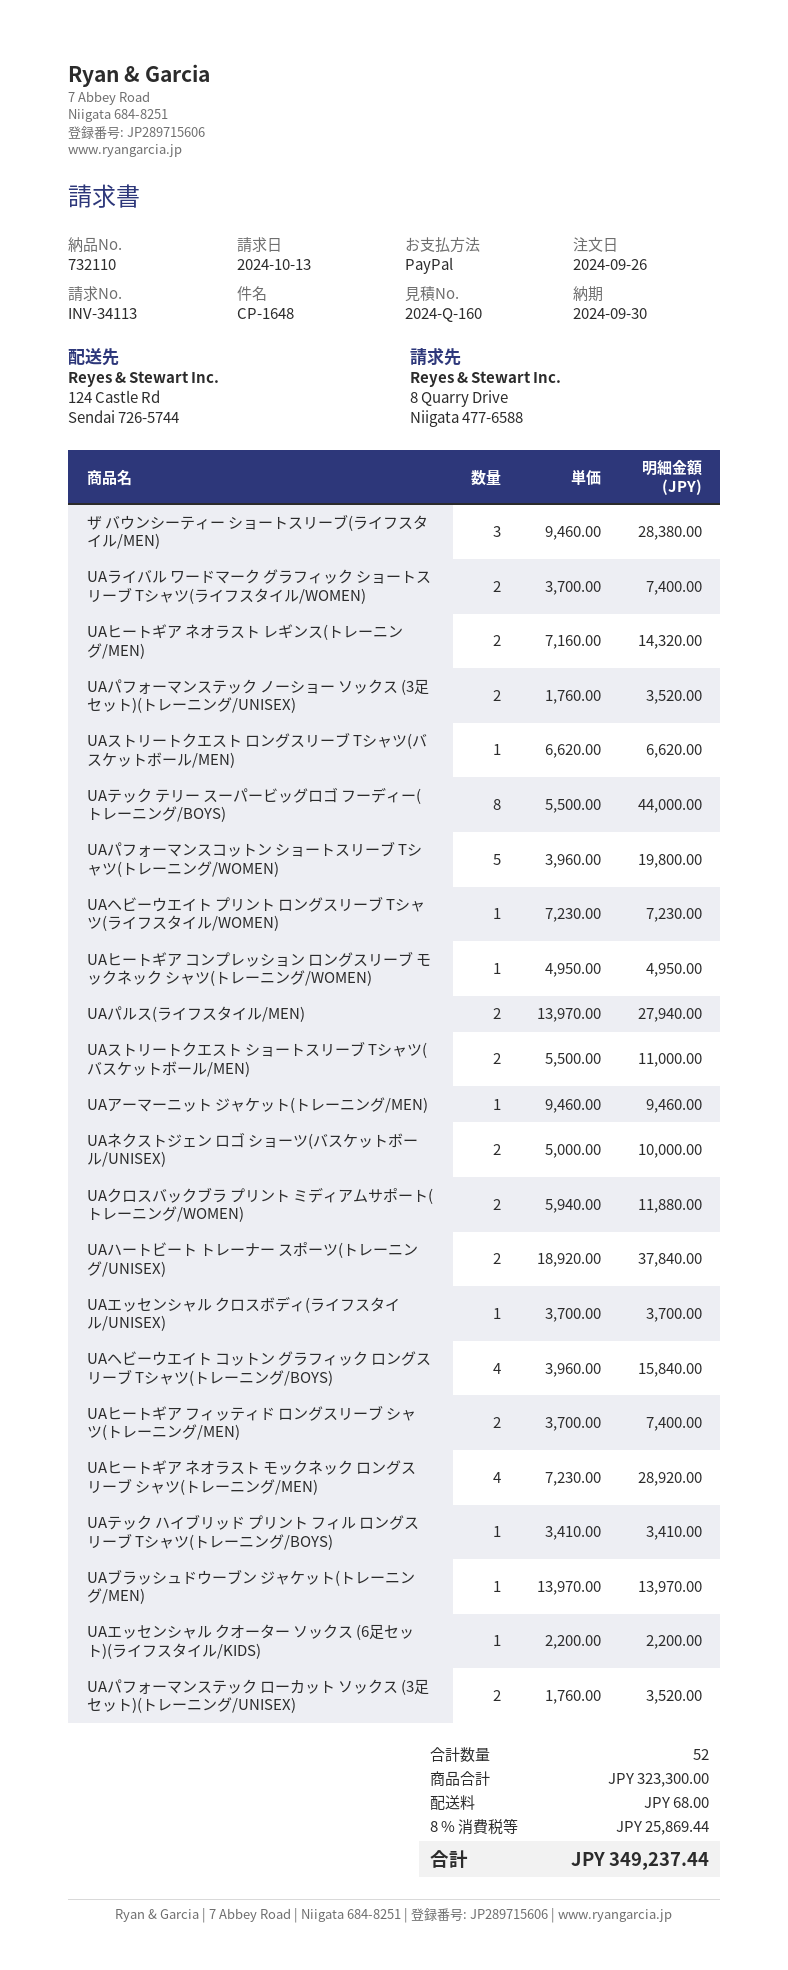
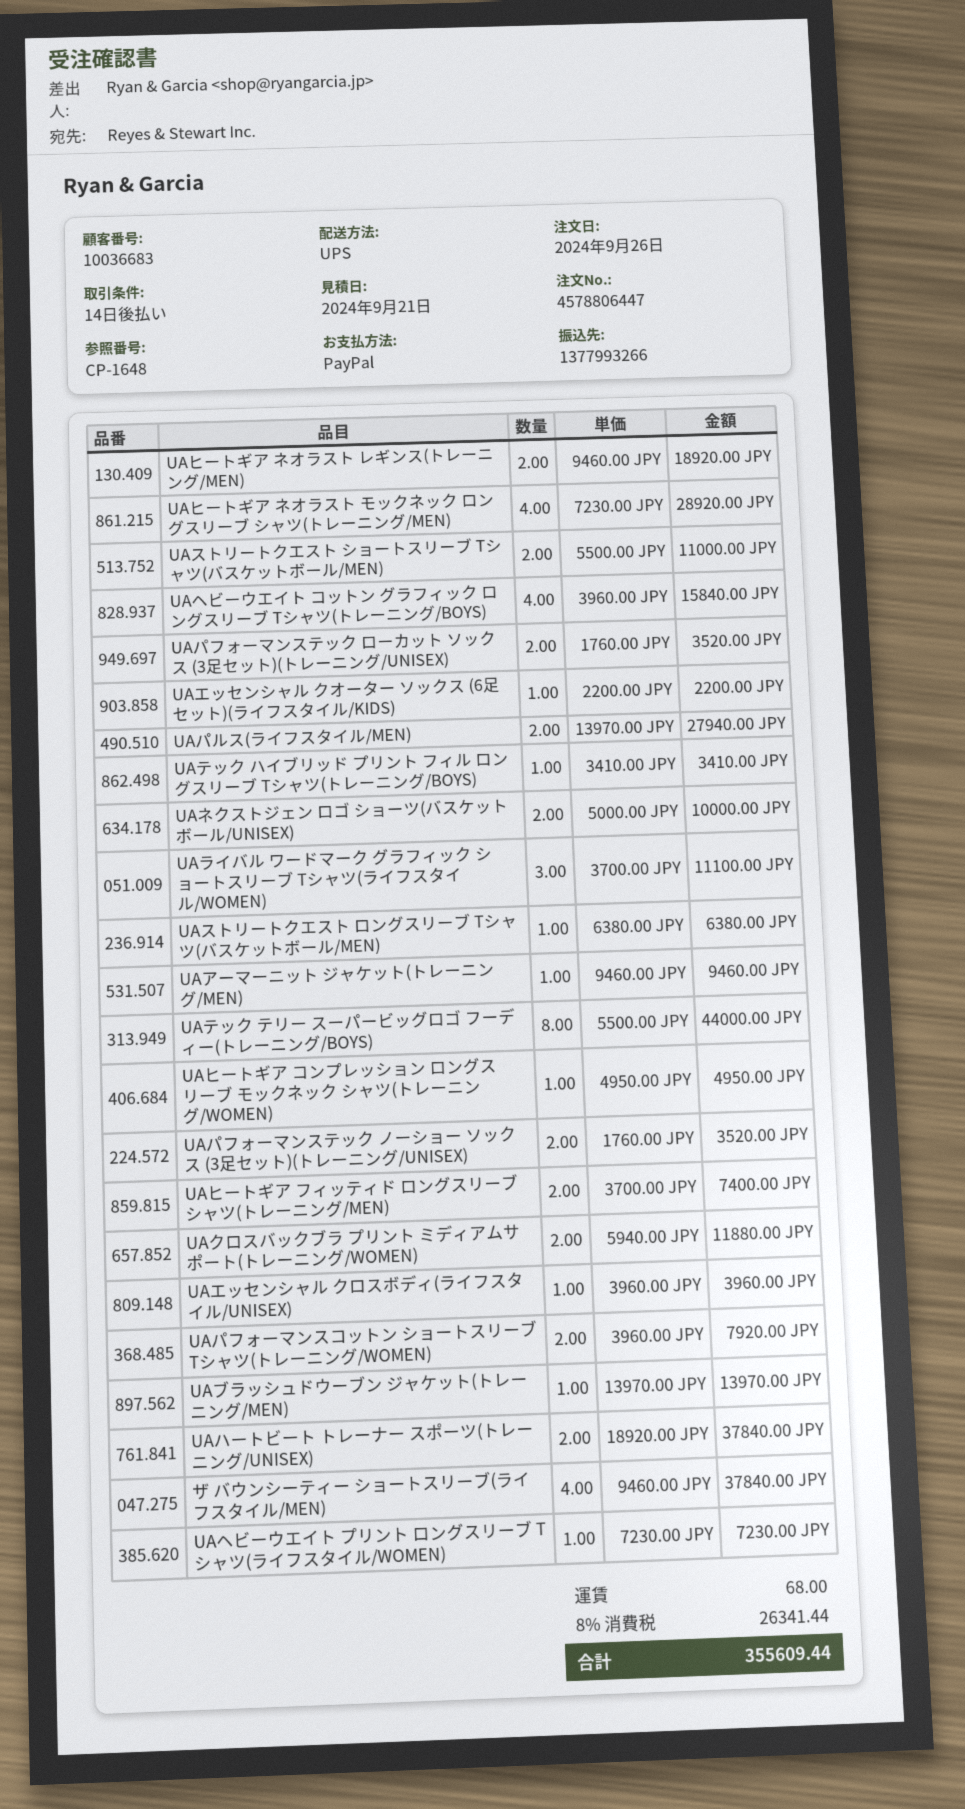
ザ バウンシーティー ショートスリーブ(ライフスタイル/MEN): 3 x 9460.00 = 28380.00 -> 4 x 9460.00 = 37840.00
UAライバル ワードマーク グラフィック ショートスリーブ Tシャツ(ライフスタイル/WOMEN): 2 x 3700.00 = 7400.00 -> 3 x 3700.00 = 11100.00
UAヒートギア ネオラスト レギンス(トレーニング/MEN): 2 x 7160.00 = 14320.00 -> 2 x 9460.00 = 18920.00
UAストリートクエスト ロングスリーブ Tシャツ(バスケットボール/MEN): 1 x 6620.00 = 6620.00 -> 1 x 6380.00 = 6380.00
UAパフォーマンスコットン ショートスリーブ Tシャツ(トレーニング/WOMEN): 5 x 3960.00 = 19800.00 -> 2 x 3960.00 = 7920.00
UAエッセンシャル クロスボディ(ライフスタイル/UNISEX): 1 x 3700.00 = 3700.00 -> 1 x 3960.00 = 3960.00
tax: 8% = 25869.44 -> 8% = 26341.44
total: 349237.44 -> 355609.44

